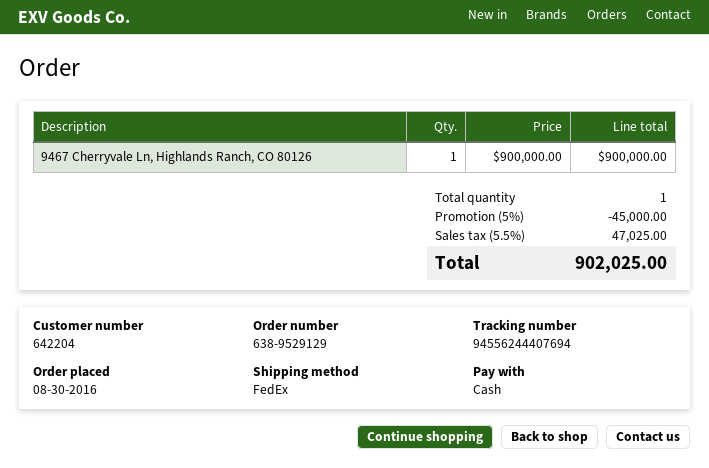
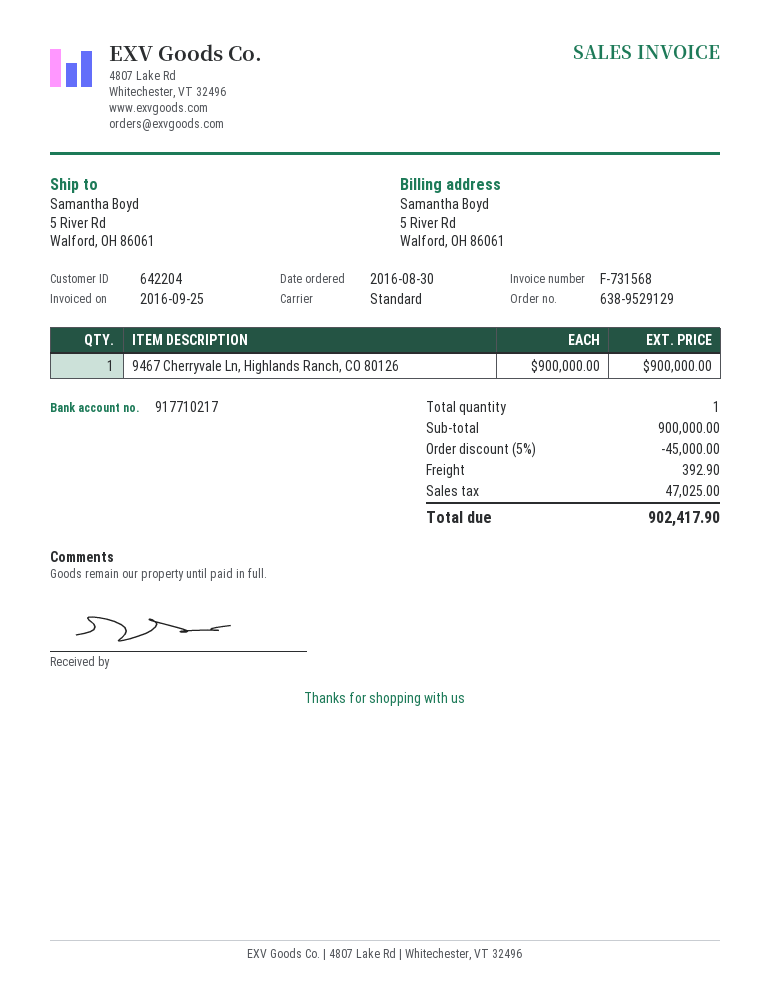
shipping method: FedEx -> standard
shipping: none -> 392.90
total: 902025.00 -> 902417.90

